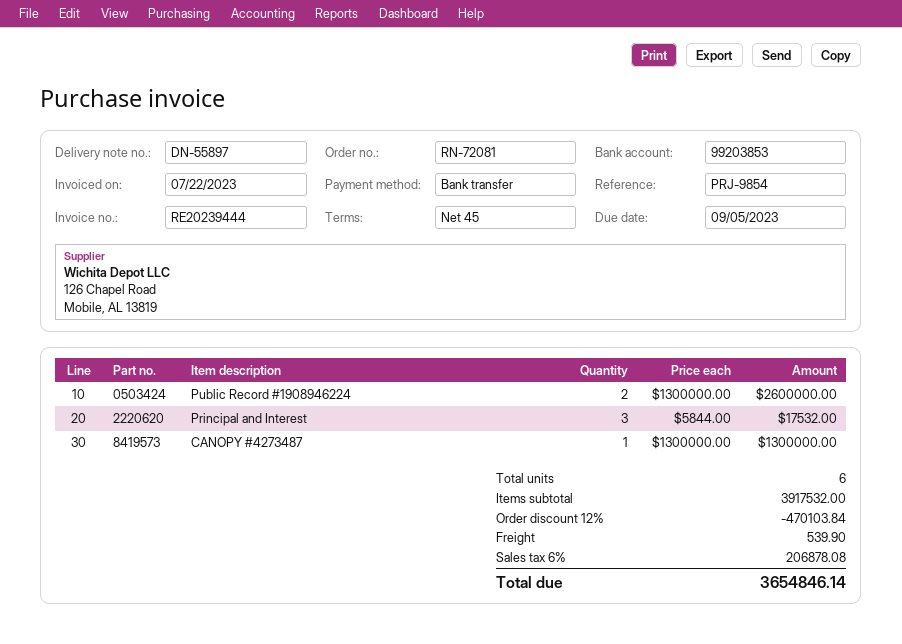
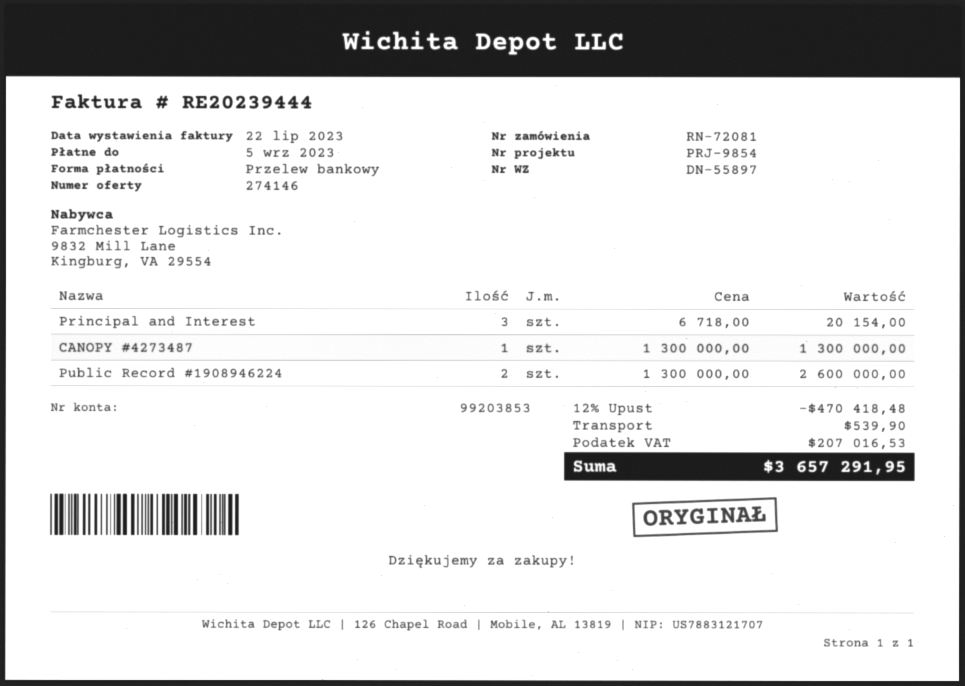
Principal and Interest: 3 x 5844.00 = 17532.00 -> 3 x 6718.00 = 20154.00
discount: 12% = 470103.84 -> 12% = 470418.48
tax: 206878.08 -> 207016.53
total: 3654846.14 -> 3657291.95

